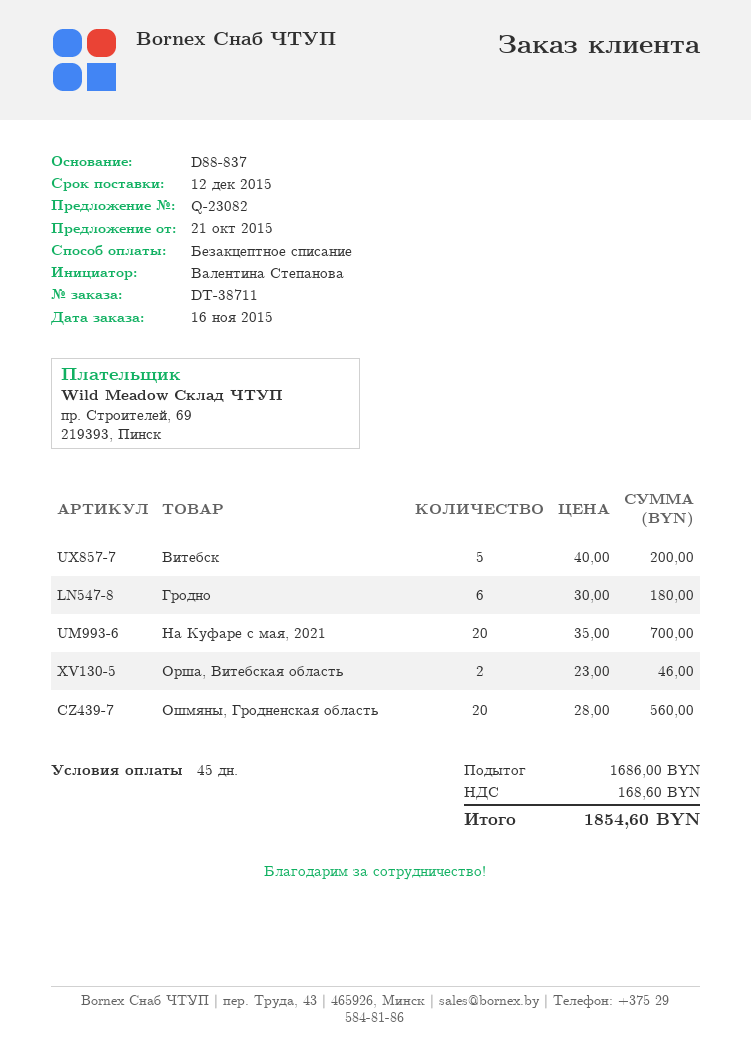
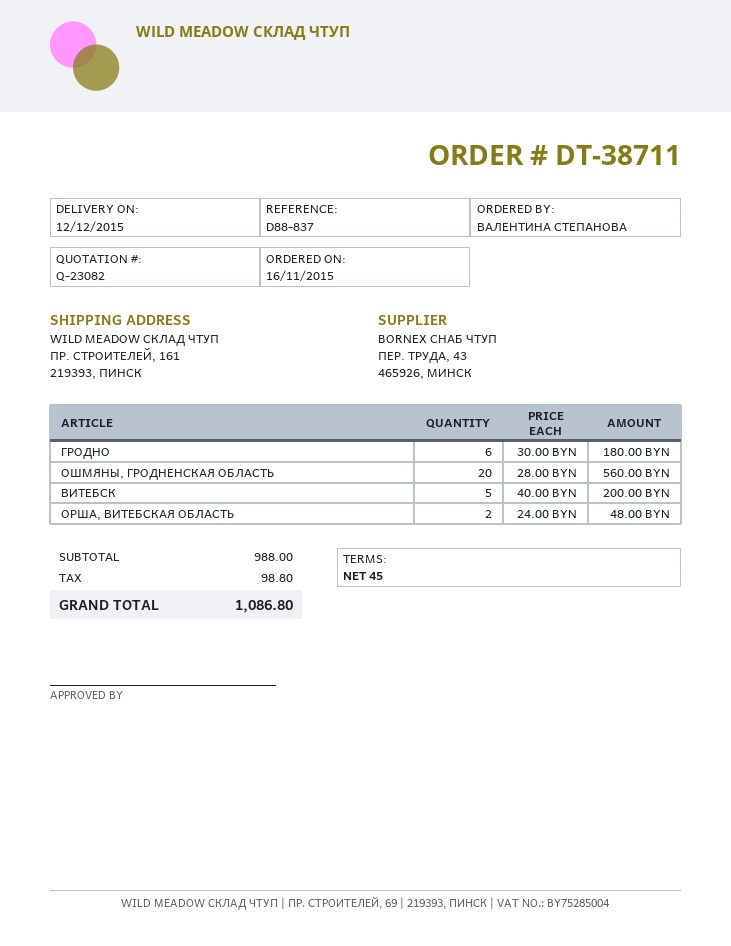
На Куфаре с мая, 2021: 20 x 35.00 = 700.00 -> none
Орша, Витебская область: 2 x 23.00 = 46.00 -> 2 x 24.00 = 48.00
subtotal: 1686.00 -> 988.00
tax: 168.60 -> 98.80
total: 1854.60 -> 1086.80

